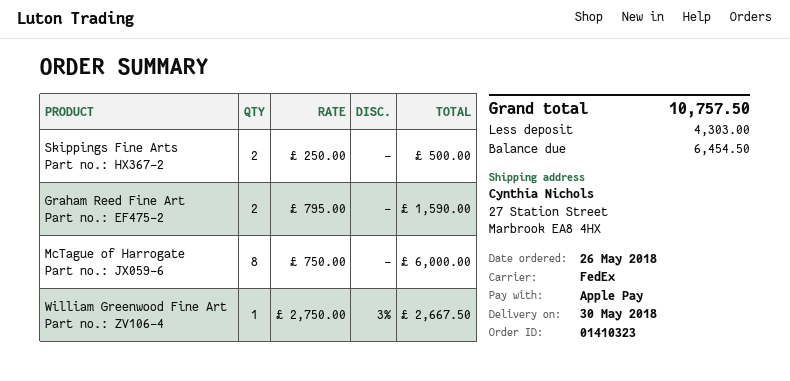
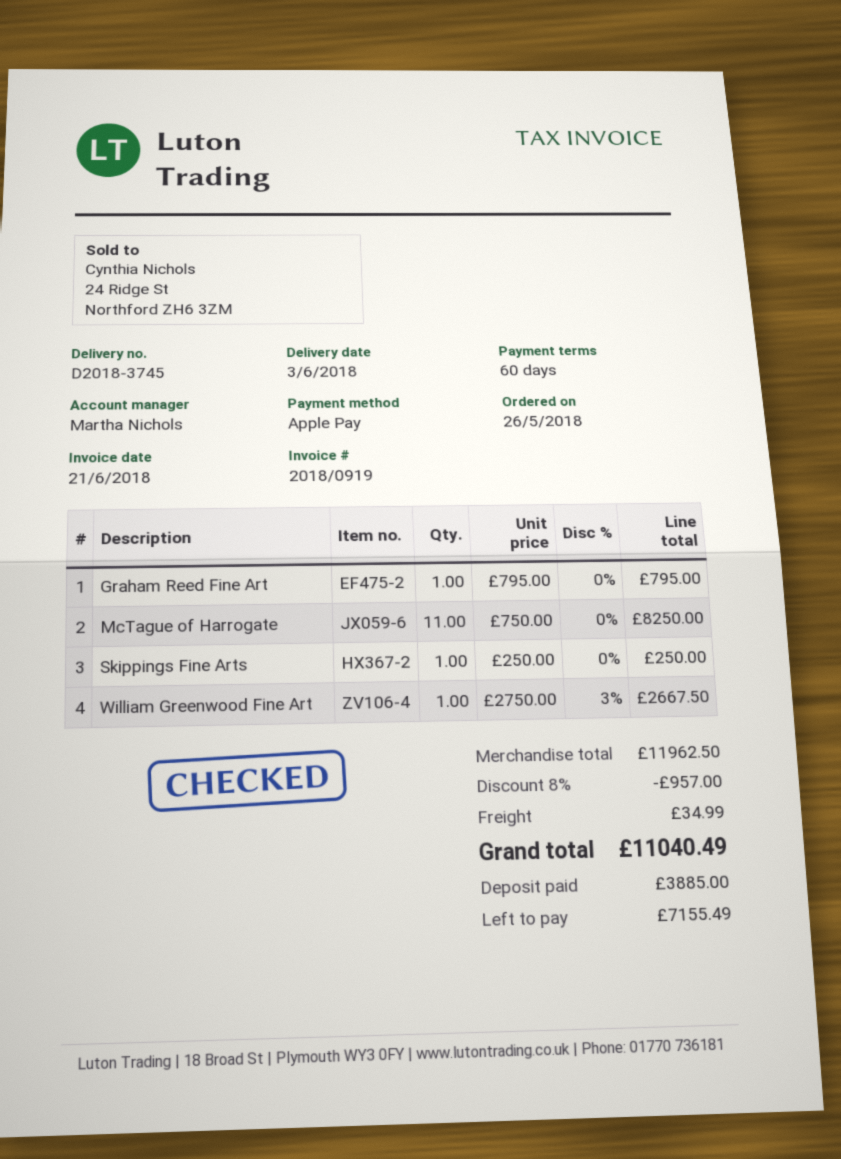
delivery date: 2018-05-30 -> 2018-06-03
Skippings Fine Arts: 2 x 250.00 = 500.00 -> 1 x 250.00 = 250.00
Graham Reed Fine Art: 2 x 795.00 = 1590.00 -> 1 x 795.00 = 795.00
McTague of Harrogate: 8 x 750.00 = 6000.00 -> 11 x 750.00 = 8250.00
discount: none -> 8% = 957.00
shipping: none -> 34.99
total: 10757.50 -> 11040.49
deposit: 4303.00 -> 3885.00
balance: 6454.50 -> 7155.49

